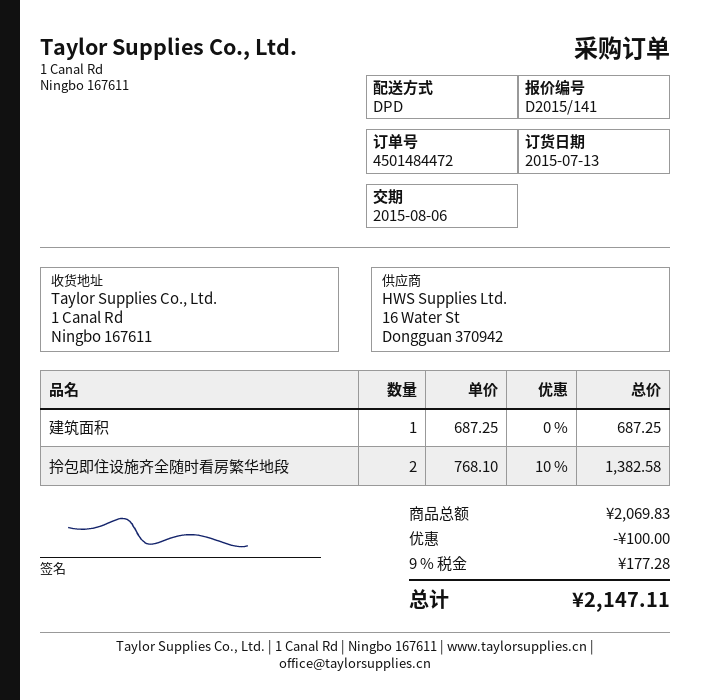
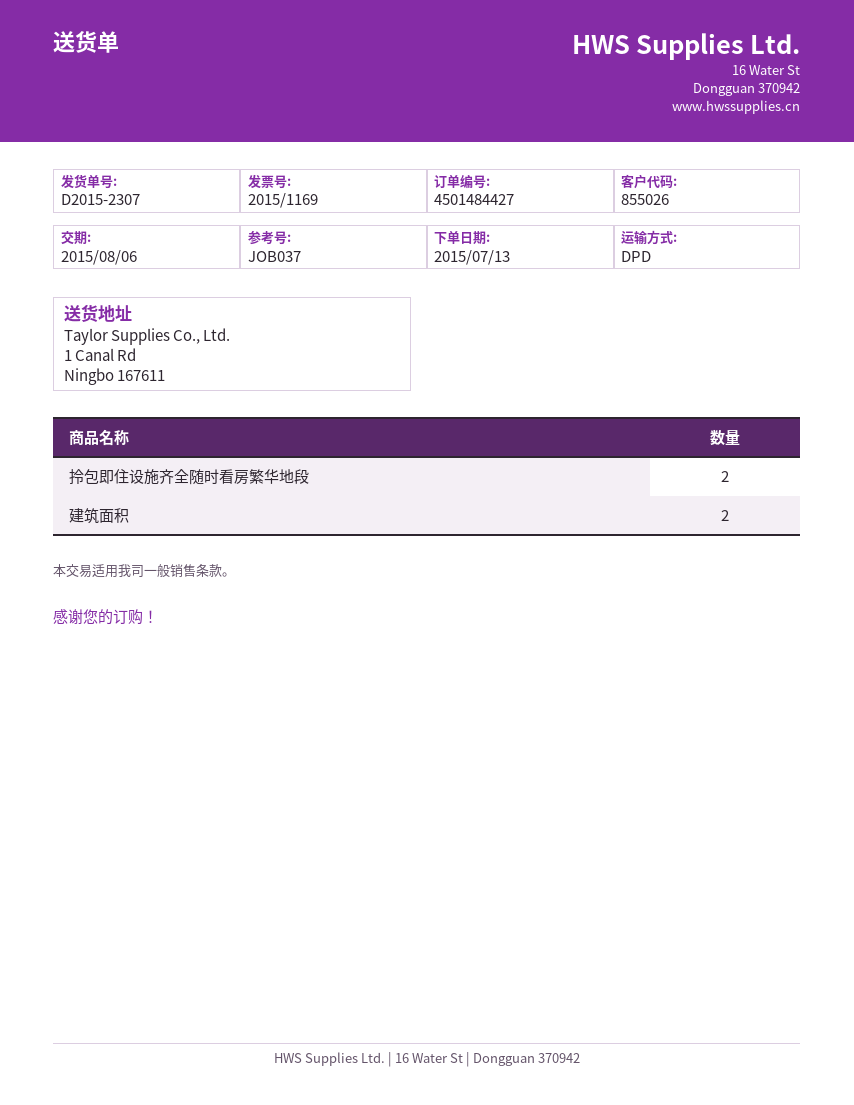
order number: 4501484472 -> 4501484427
建筑面积: 1 -> 2

